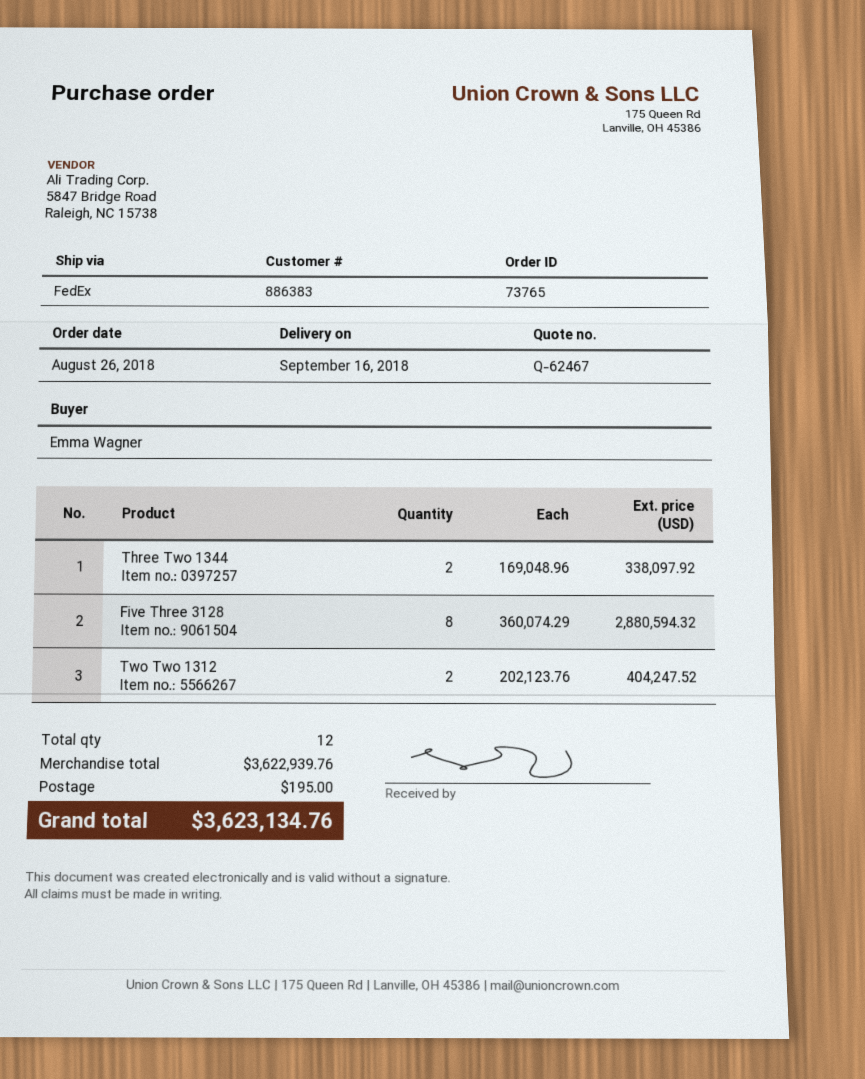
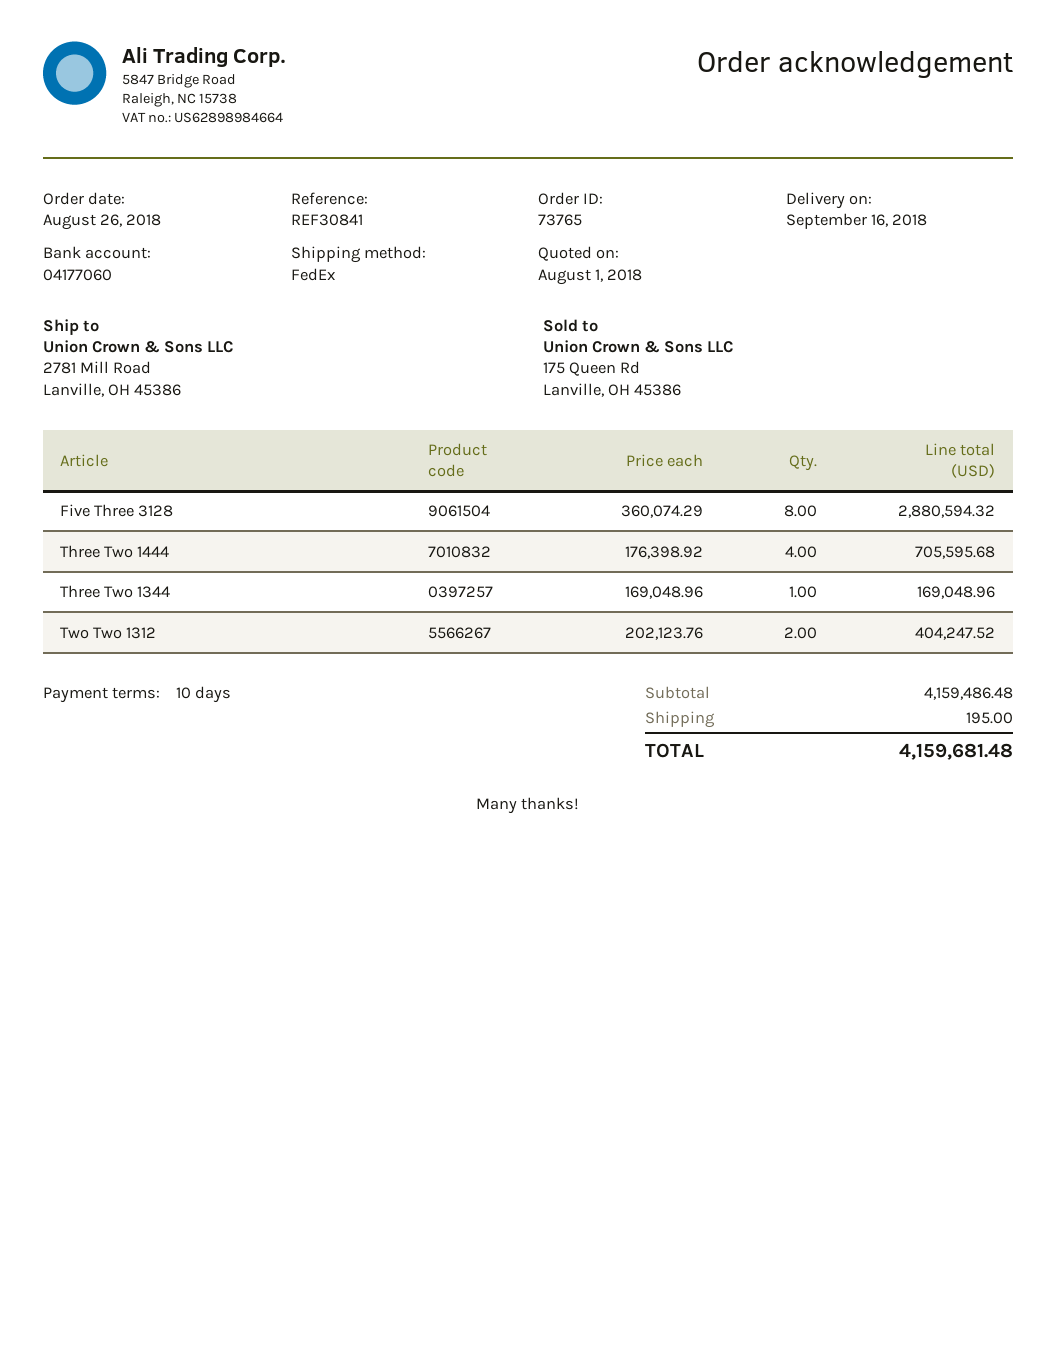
Three Two 1344: 2 x 169048.96 = 338097.92 -> 1 x 169048.96 = 169048.96
Three Two 1444: none -> 4 x 176398.92 = 705595.68
subtotal: 3622939.76 -> 4159486.48
total: 3623134.76 -> 4159681.48

